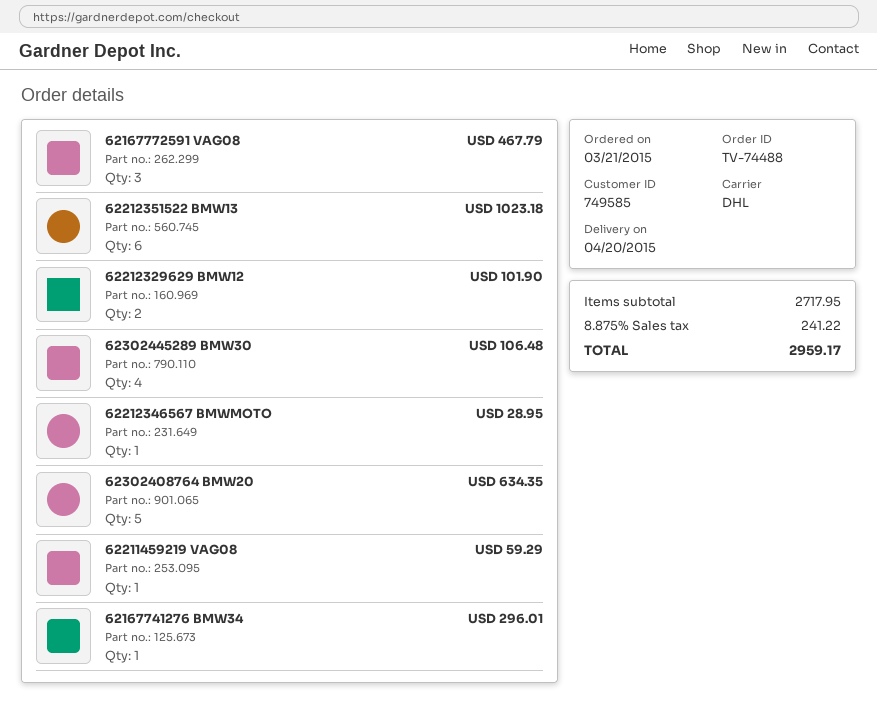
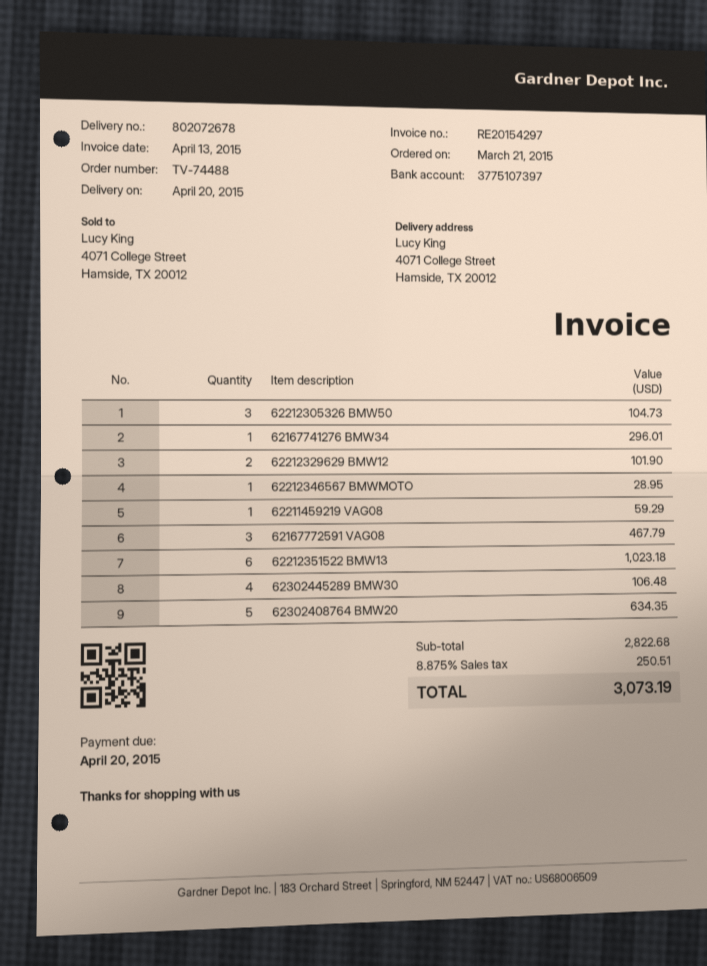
62212305326 BMW50: none -> 3 for 104.73
subtotal: 2717.95 -> 2822.68
tax: 8.875% = 241.22 -> 8.875% = 250.51
total: 2959.17 -> 3073.19

